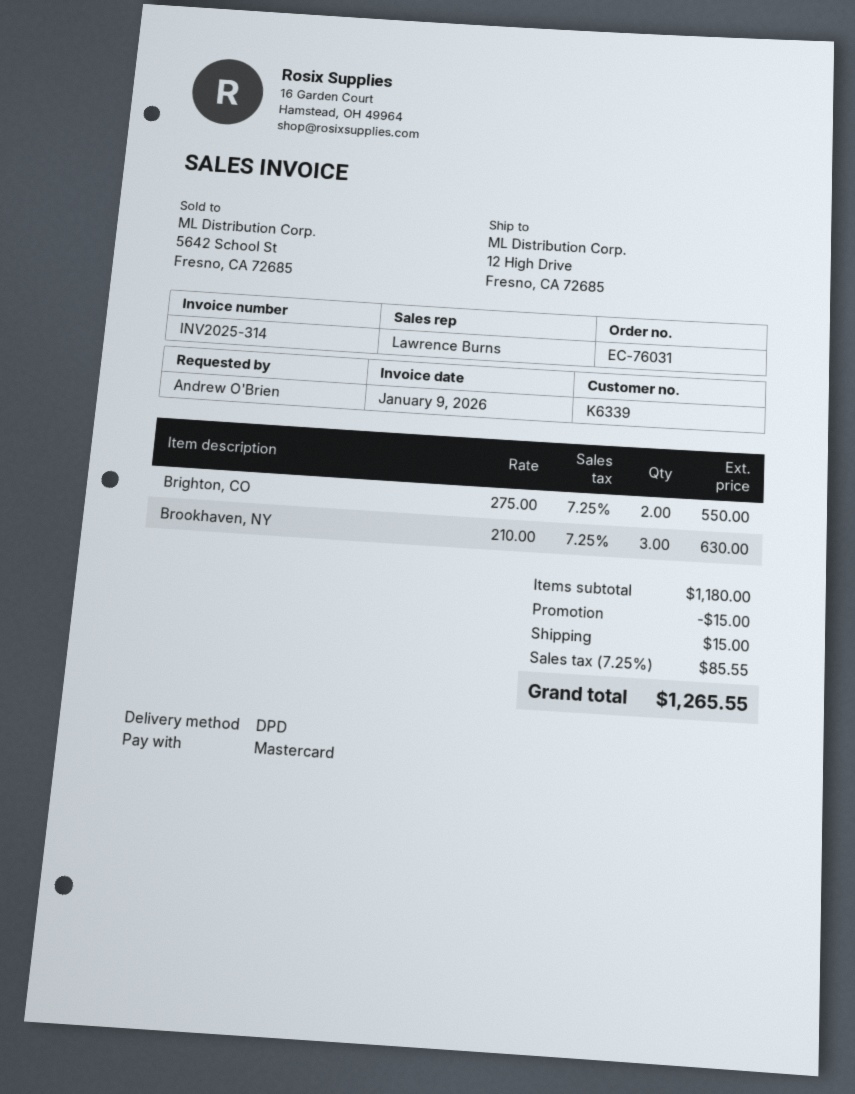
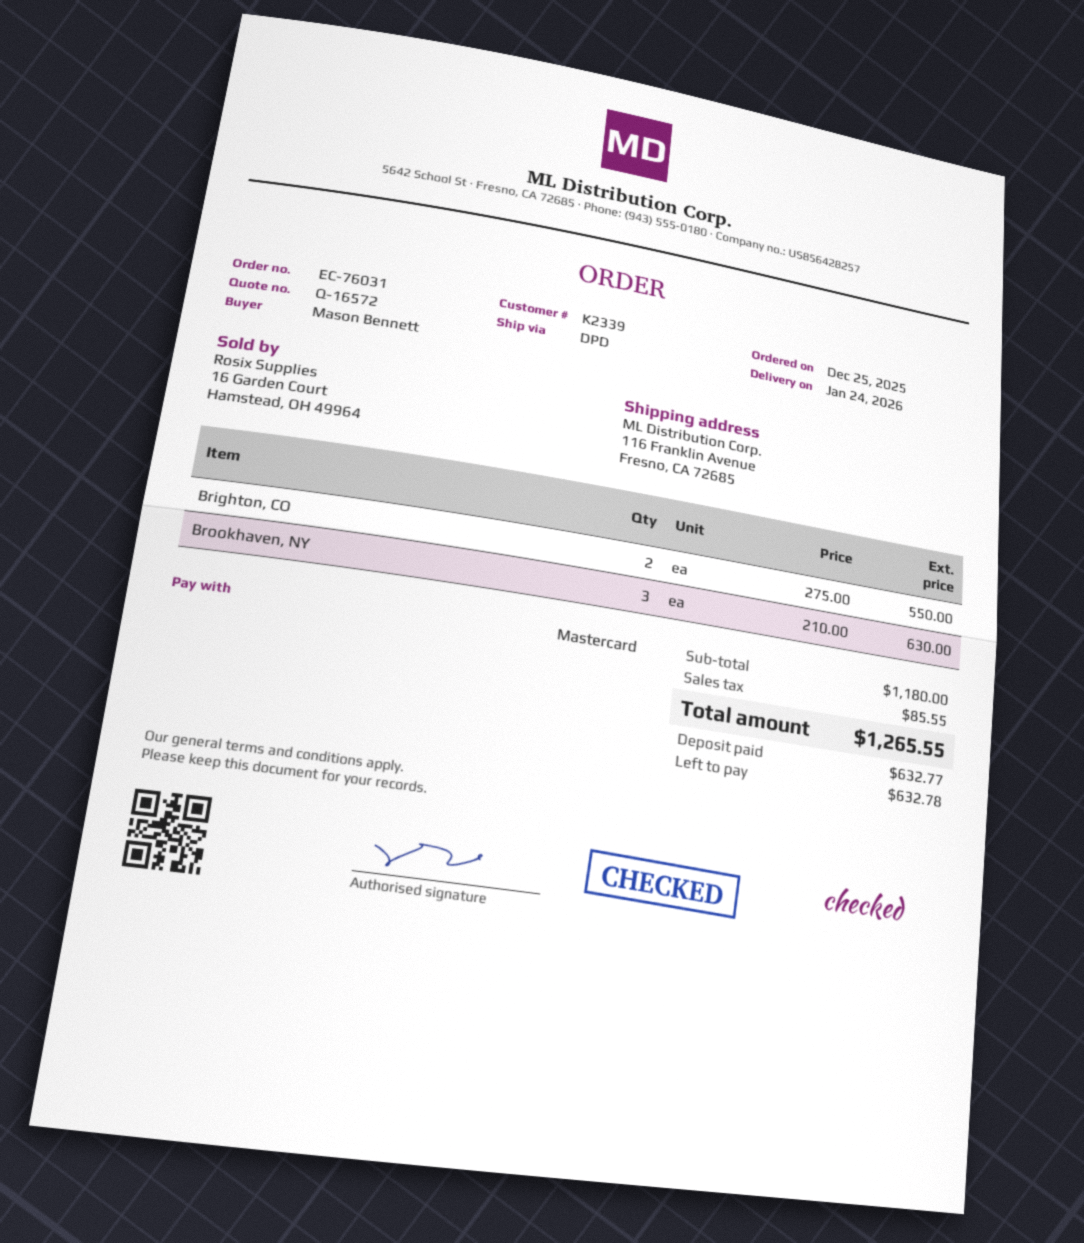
customer number: K6339 -> K2339
ordered by: Andrew O'Brien -> Mason Bennett
ship to: 12 High Drive, Fresno, CA 72685 -> 116 Franklin Avenue, Fresno, CA 72685
discount: 15.00 -> none
shipping: 15.00 -> none

